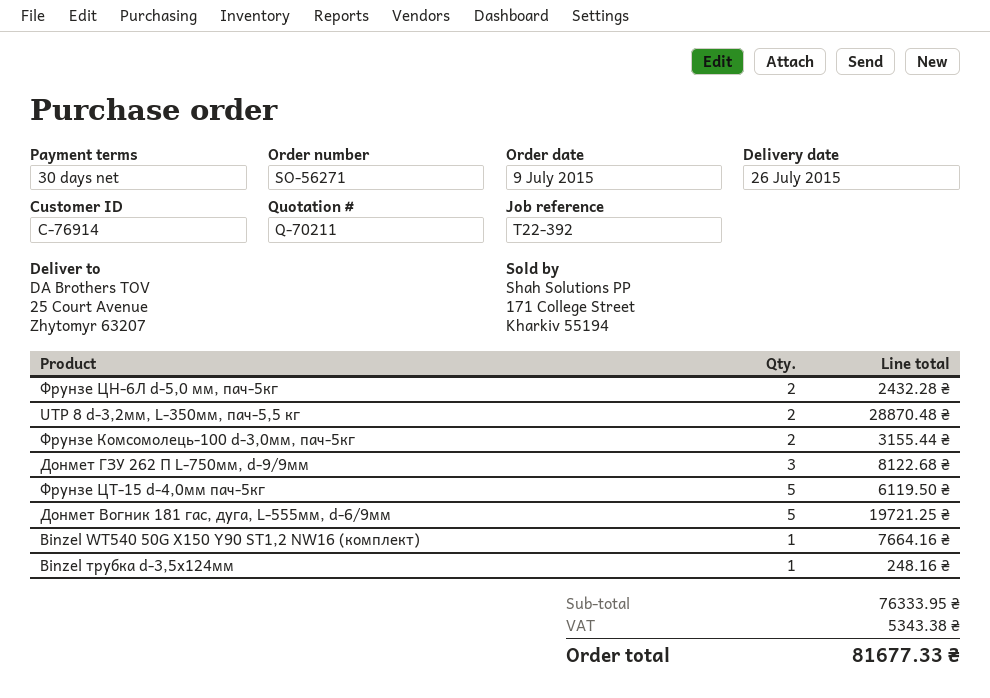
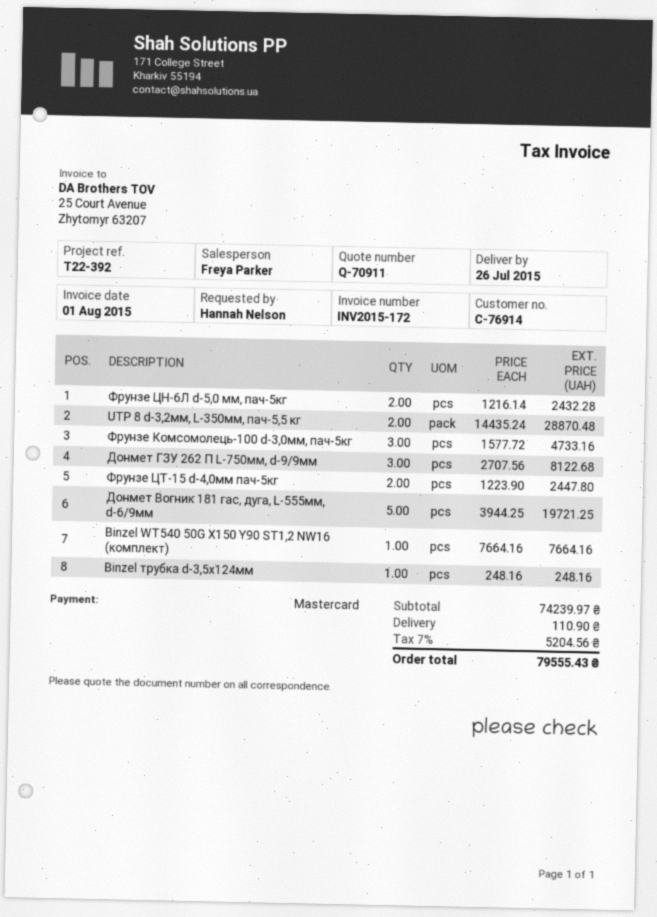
quote number: Q-70211 -> Q-70911
Фрунзе Комсомолець-100 d-3,0мм, пач-5кг: 2 for 3155.44 -> 3 for 4733.16
Фрунзе ЦТ-15 d-4,0мм пач-5кг: 5 for 6119.50 -> 2 for 2447.80
subtotal: 76333.95 -> 74239.97
shipping: none -> 110.90
tax: 5343.38 -> 5204.56
total: 81677.33 -> 79555.43

